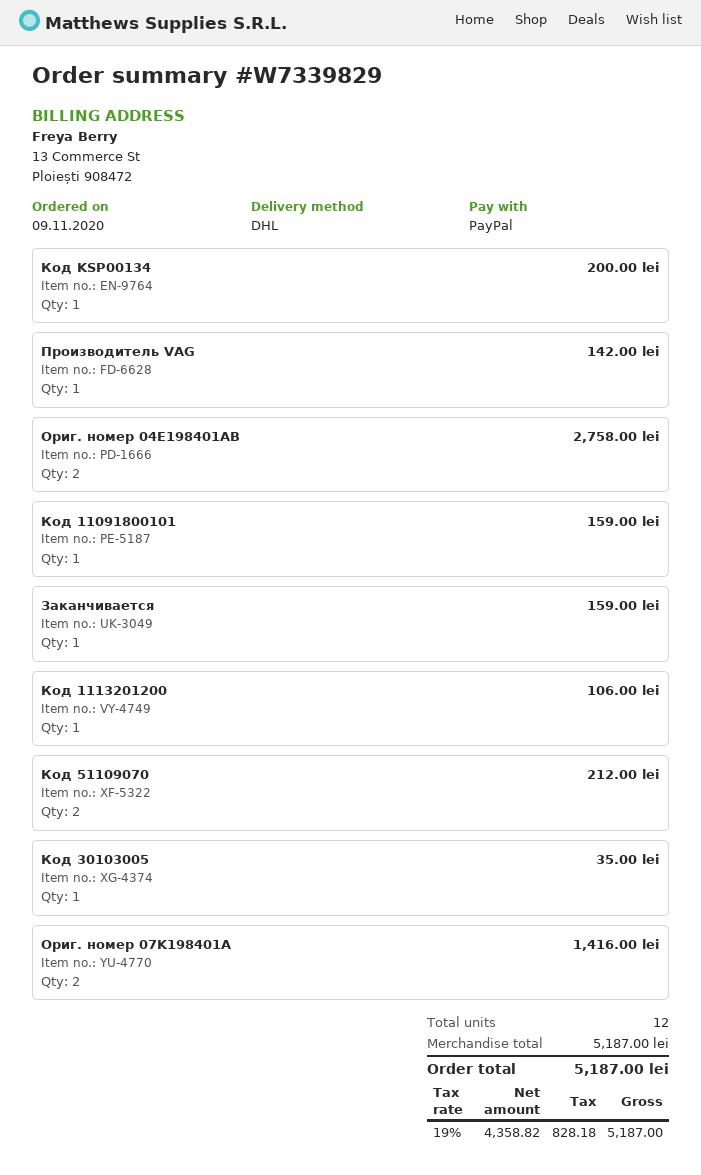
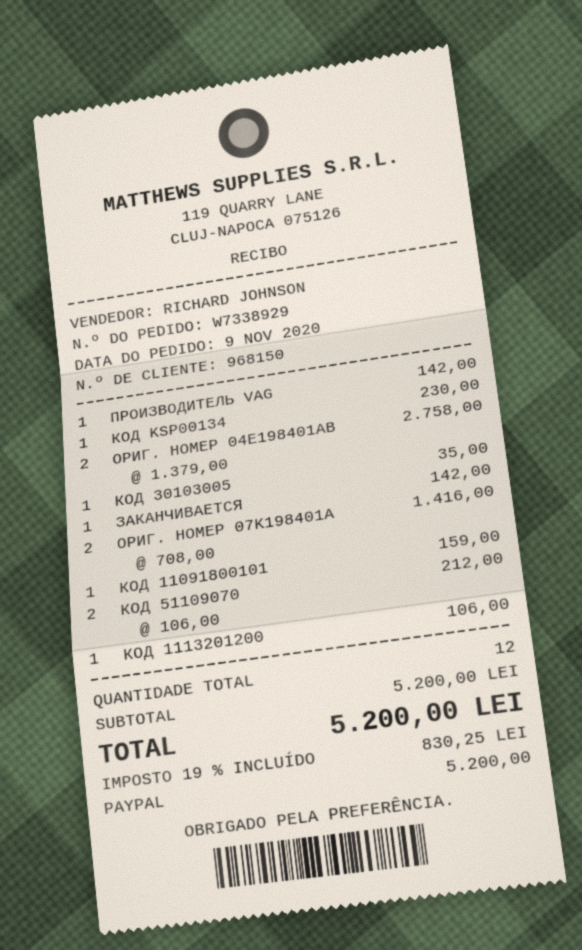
order number: W7339829 -> W7338929
Код KSP00134: 1 for 200.00 -> 1 for 230.00
Заканчивается: 1 for 159.00 -> 1 for 142.00
subtotal: 5187.00 -> 5200.00
tax: 19% = 828.18 -> 19% = 830.25
total: 5187.00 -> 5200.00

